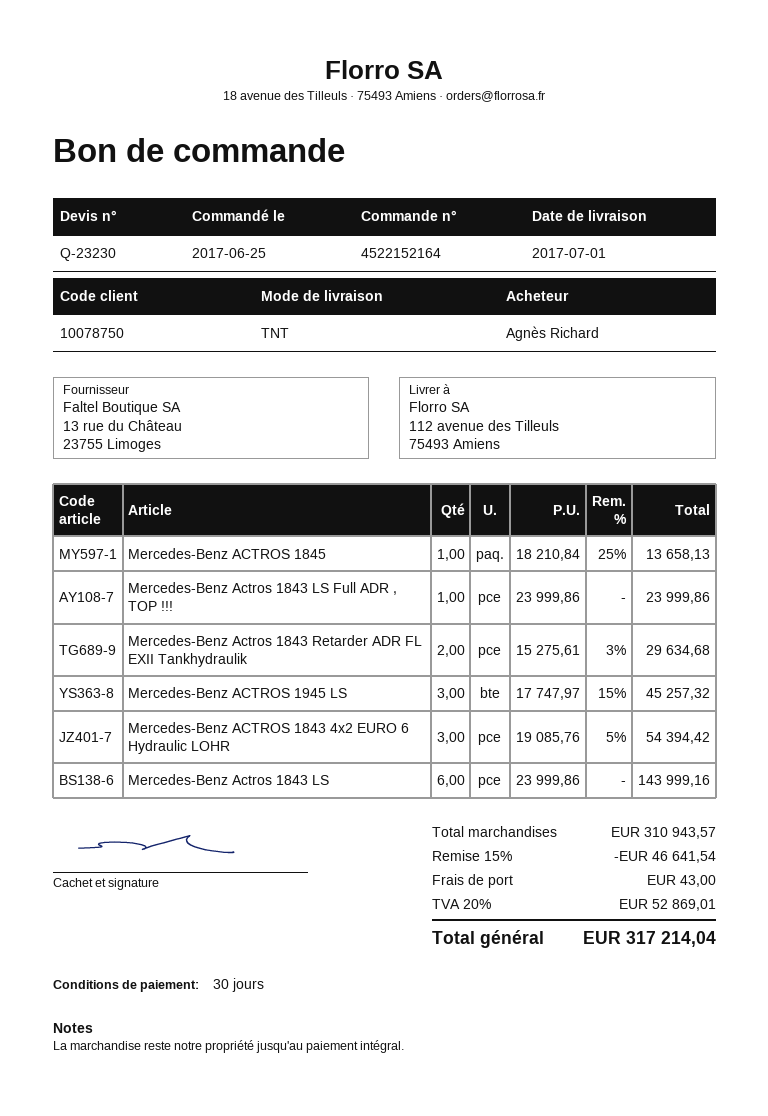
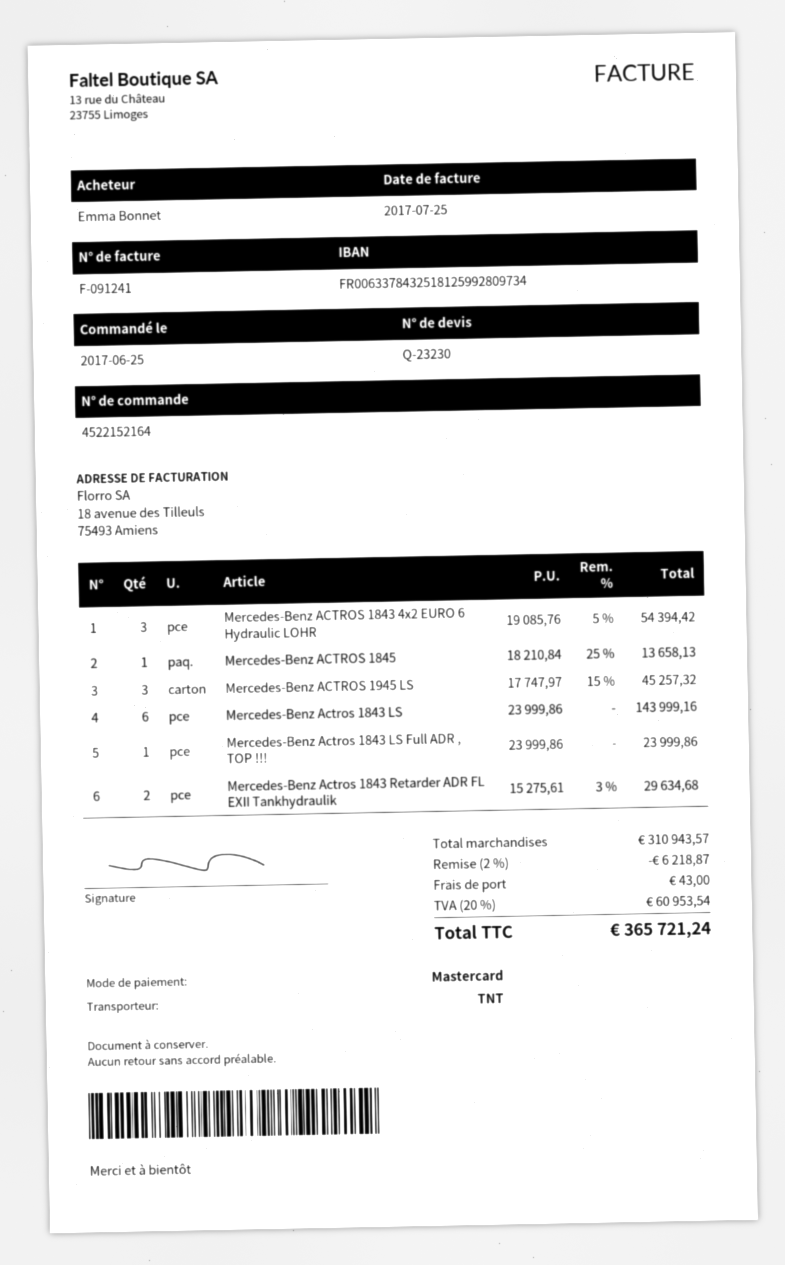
ordered by: Agnès Richard -> Emma Bonnet
discount: 15% = 46641.54 -> 2% = 6218.87
tax: 20% = 52869.01 -> 20% = 60953.54
total: 317214.04 -> 365721.24

